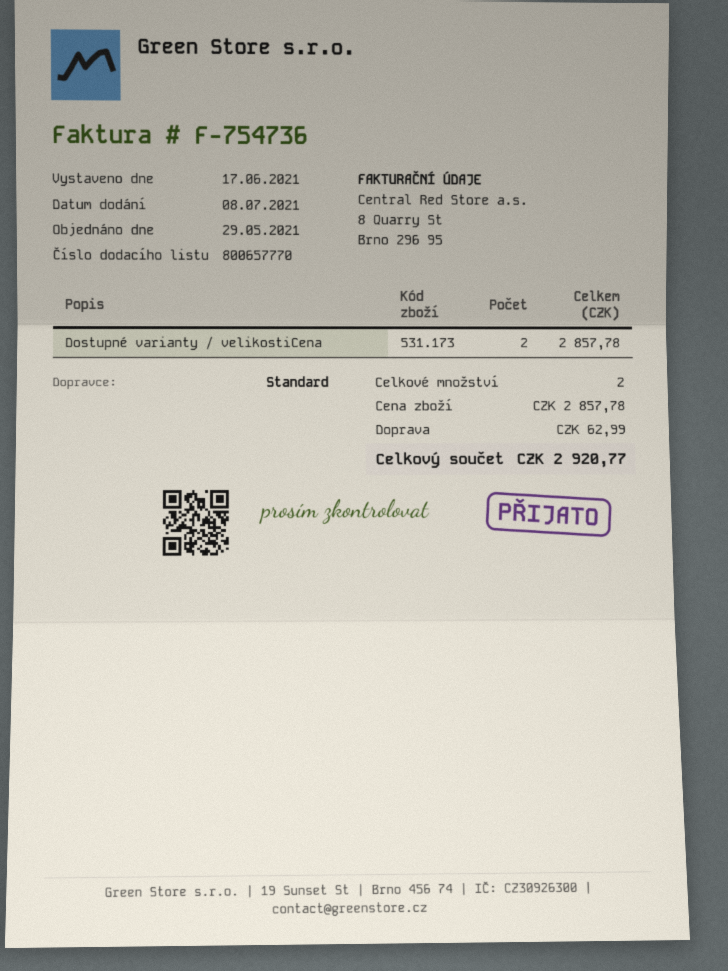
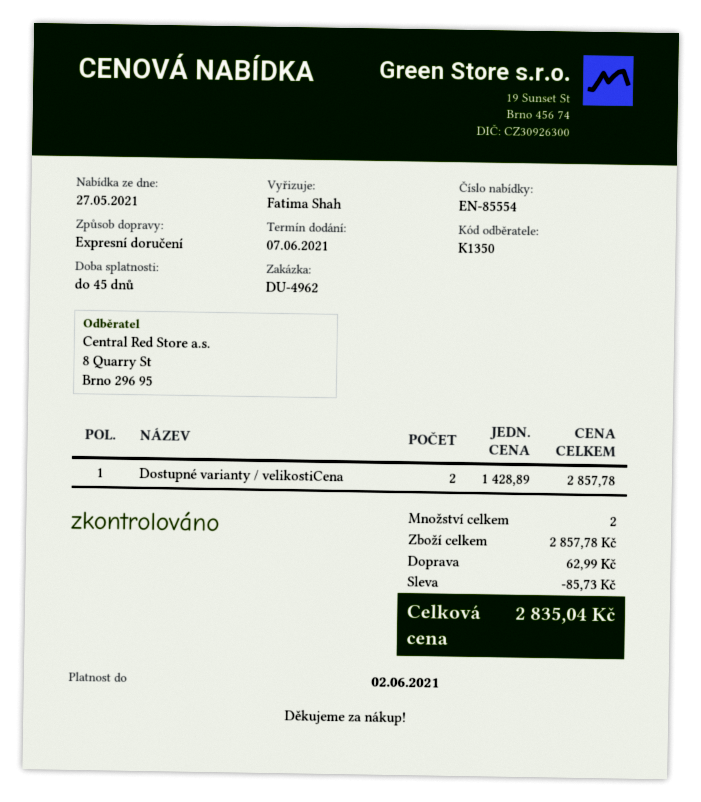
delivery date: 2021-07-08 -> 2021-06-07
shipping method: standard -> express
discount: none -> 85.73
total: 2920.77 -> 2835.04

